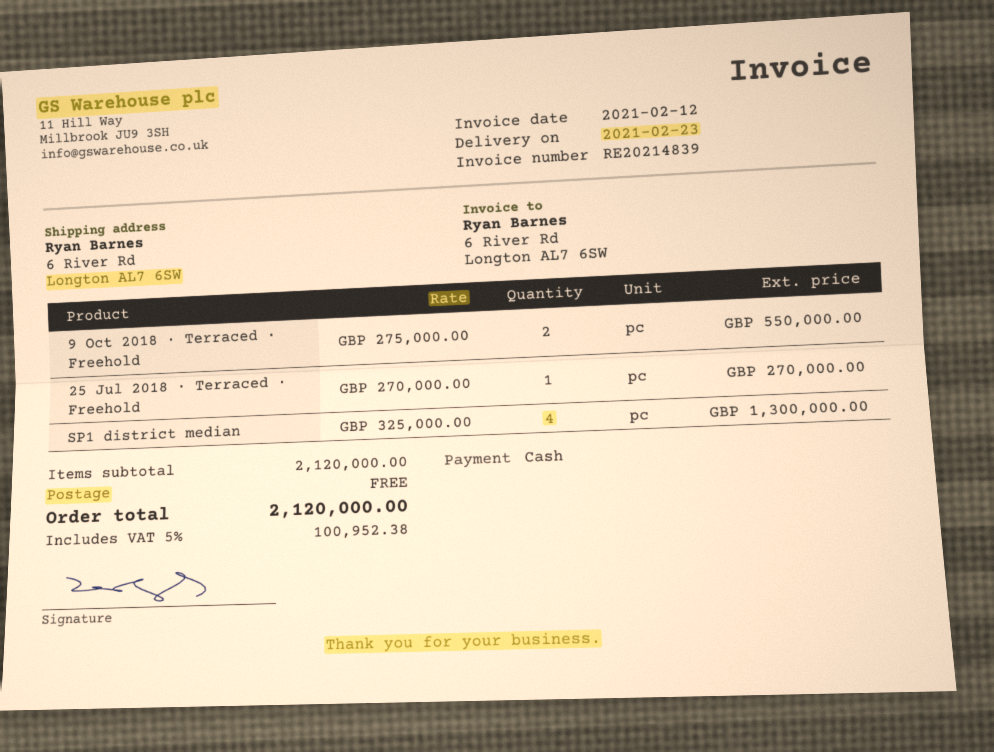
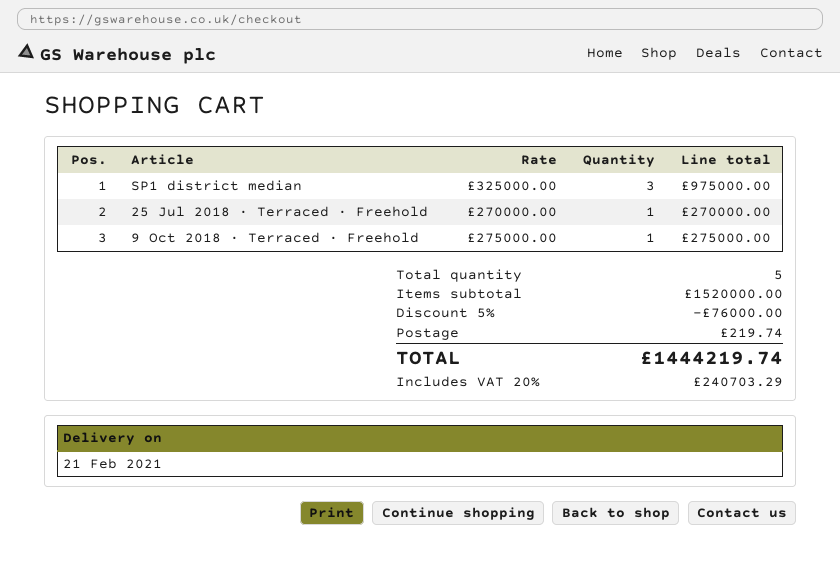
delivery date: 2021-02-23 -> 2021-02-21
9 Oct 2018 · Terraced · Freehold: 2 x 275000.00 = 550000.00 -> 1 x 275000.00 = 275000.00
SP1 district median: 4 x 325000.00 = 1300000.00 -> 3 x 325000.00 = 975000.00
subtotal: 2120000.00 -> 1520000.00
discount: none -> 5% = 76000.00
shipping: 0.00 -> 219.74
tax: 5% = 100952.38 -> 20% = 240703.29
total: 2120000.00 -> 1444219.74

